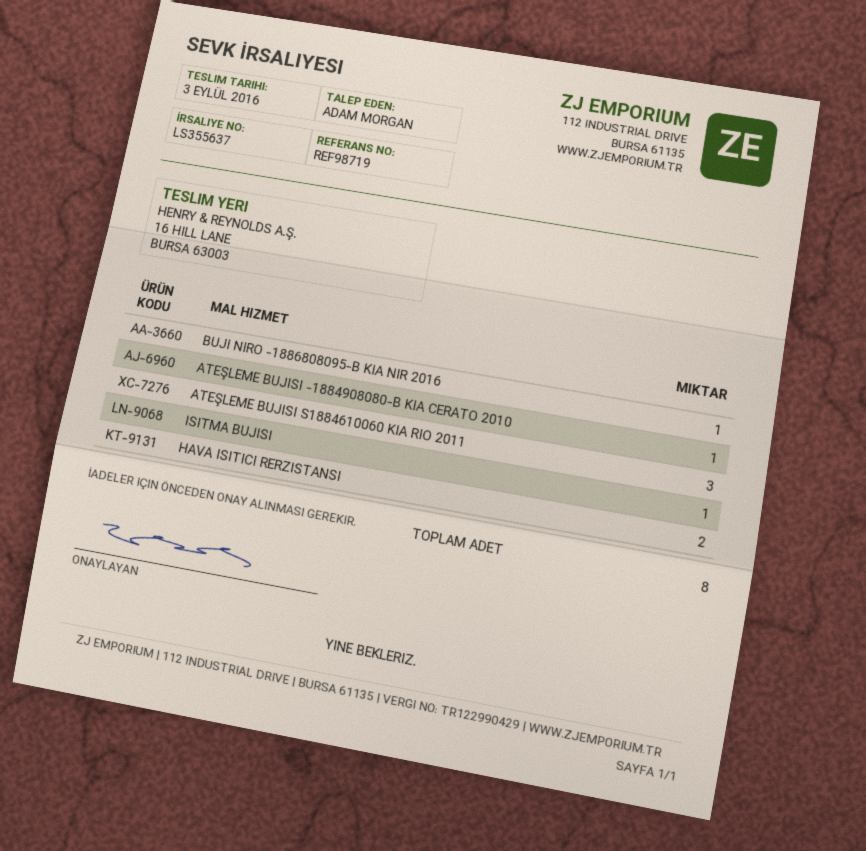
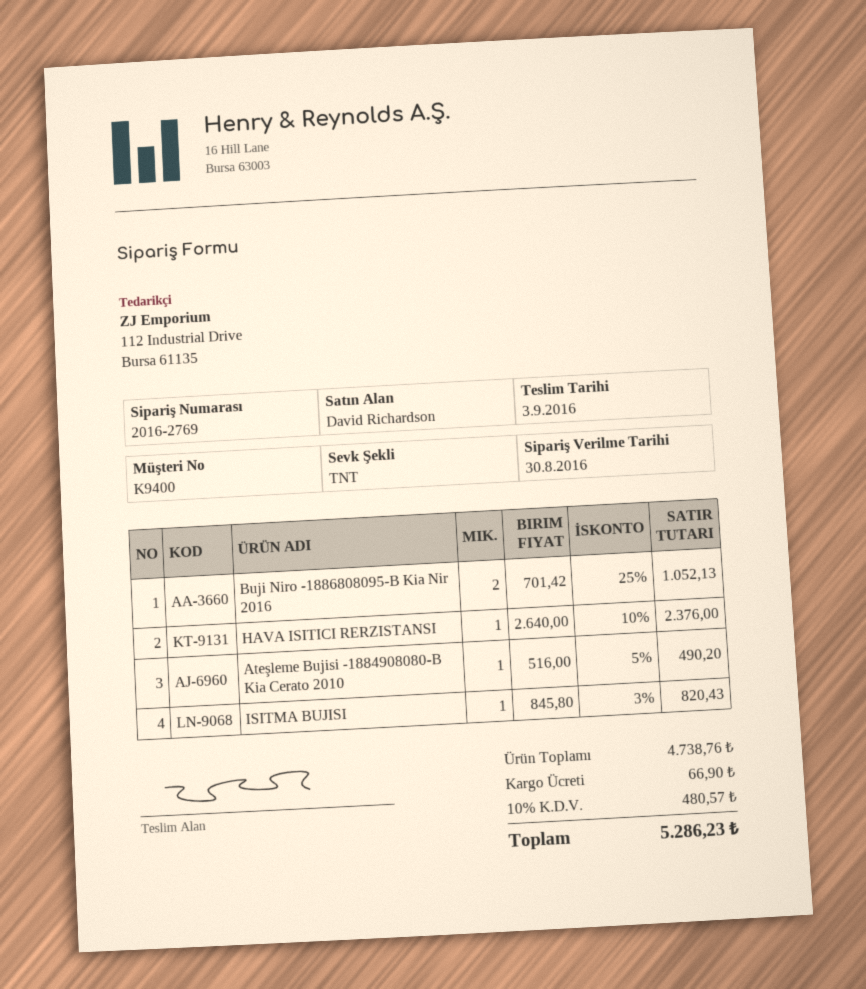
ordered by: ADAM MORGAN -> David Richardson
BUJI NIRO -1886808095-B KIA NIR 2016: 1 -> 2
ATEŞLEME BUJISI S1884610060 KIA RIO 2011: 3 -> none
HAVA ISITICI RERZISTANSI: 2 -> 1

